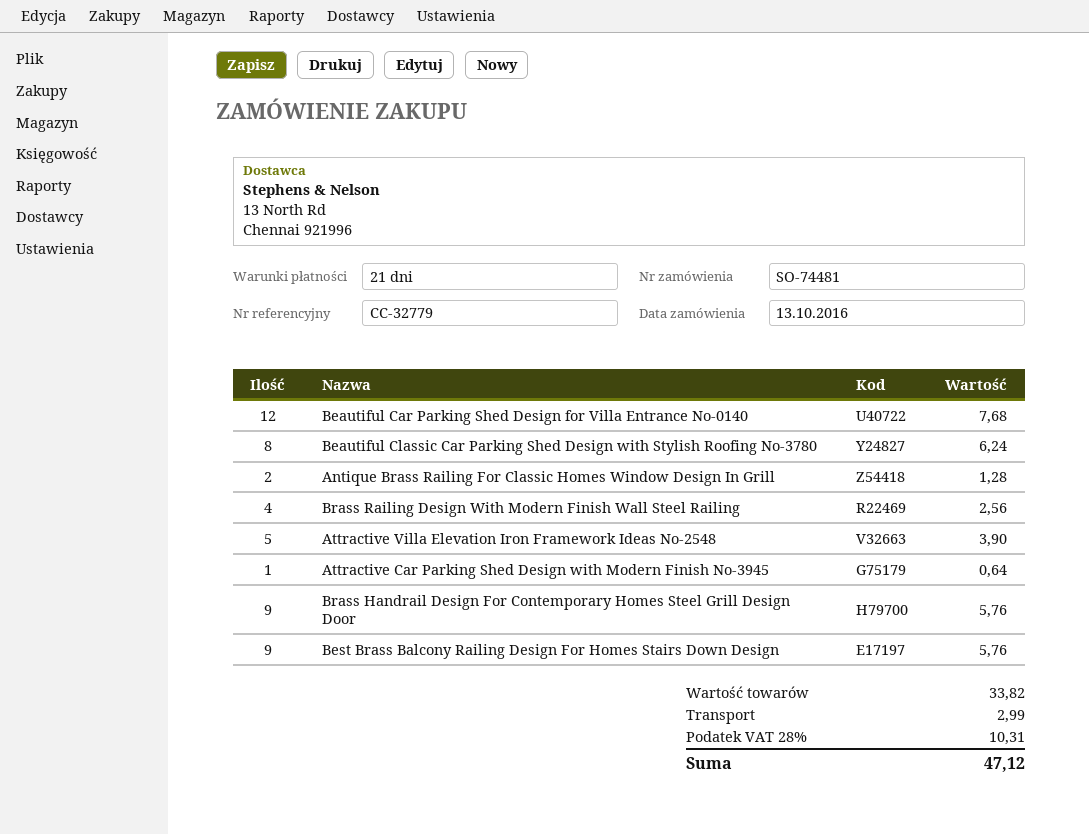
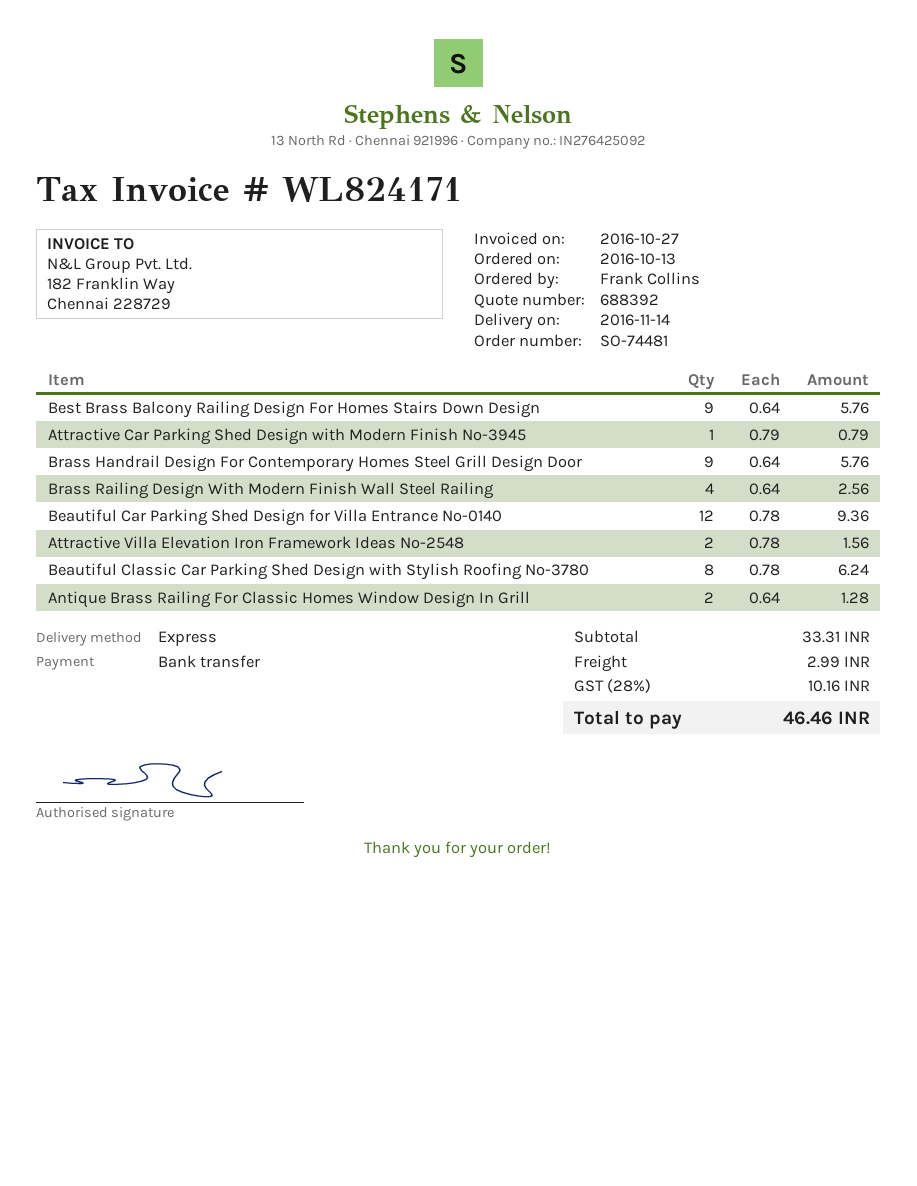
Beautiful Car Parking Shed Design for Villa Entrance No-0140: 12 for 7.68 -> 12 for 9.36
Attractive Villa Elevation Iron Framework Ideas No-2548: 5 for 3.90 -> 2 for 1.56
Attractive Car Parking Shed Design with Modern Finish No-3945: 1 for 0.64 -> 1 for 0.79
subtotal: 33.82 -> 33.31
tax: 28% = 10.31 -> 28% = 10.16
total: 47.12 -> 46.46

